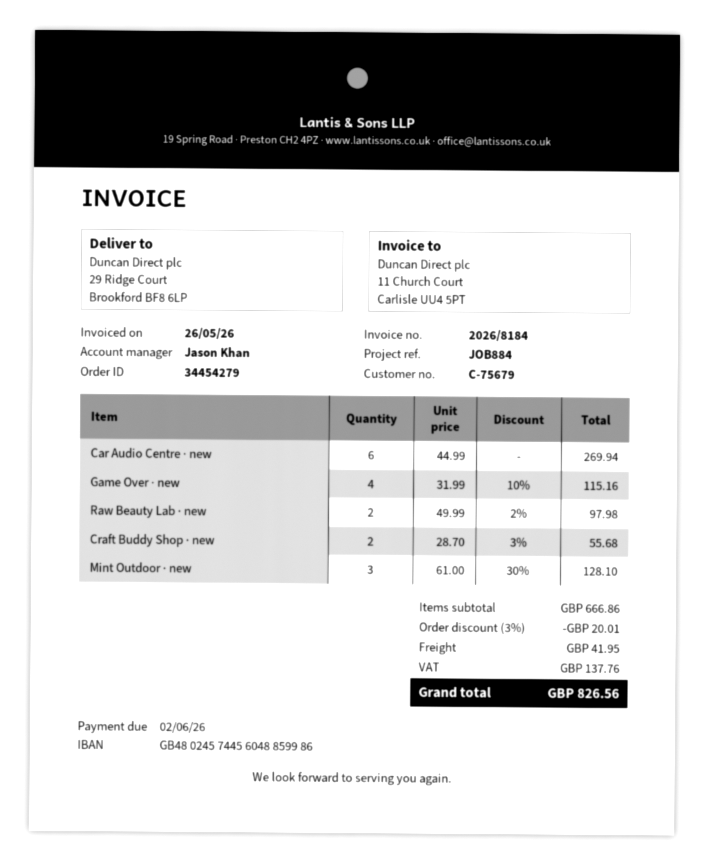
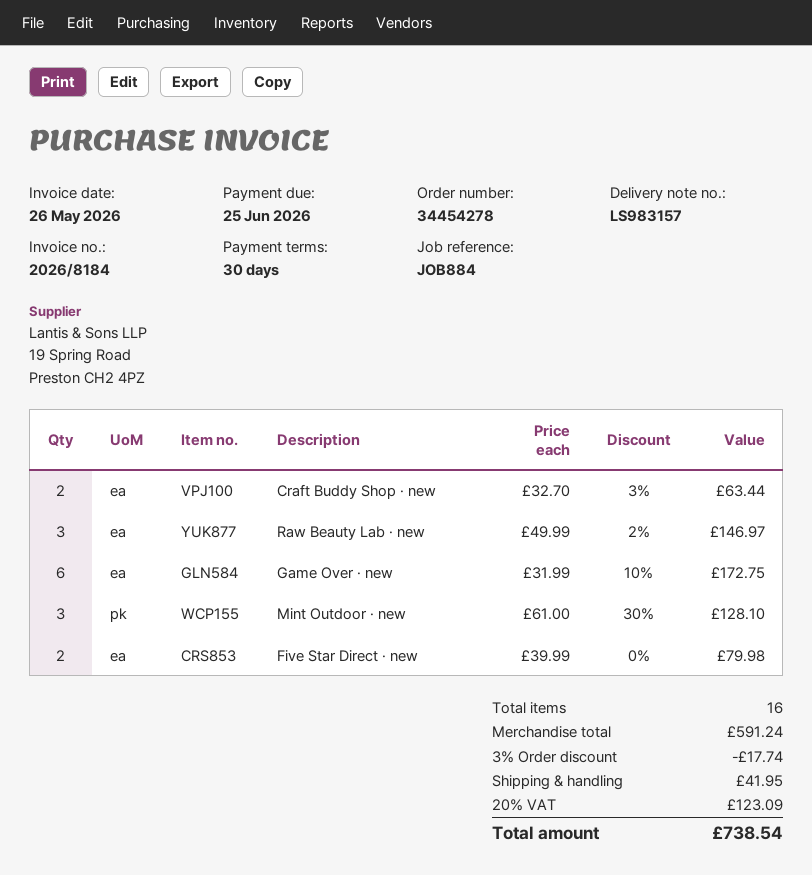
order number: 34454279 -> 34454278
due date: 2026-06-02 -> 2026-06-25
Car Audio Centre · new: 6 x 44.99 = 269.94 -> none
Game Over · new: 4 x 31.99 - 10% = 115.16 -> 6 x 31.99 - 10% = 172.75
Raw Beauty Lab · new: 2 x 49.99 - 2% = 97.98 -> 3 x 49.99 - 2% = 146.97
Craft Buddy Shop · new: 2 x 28.70 - 3% = 55.68 -> 2 x 32.70 - 3% = 63.44
Five Star Direct · new: none -> 2 x 39.99 = 79.98
subtotal: 666.86 -> 591.24
discount: 3% = 20.01 -> 3% = 17.74
tax: 137.76 -> 123.09
total: 826.56 -> 738.54

